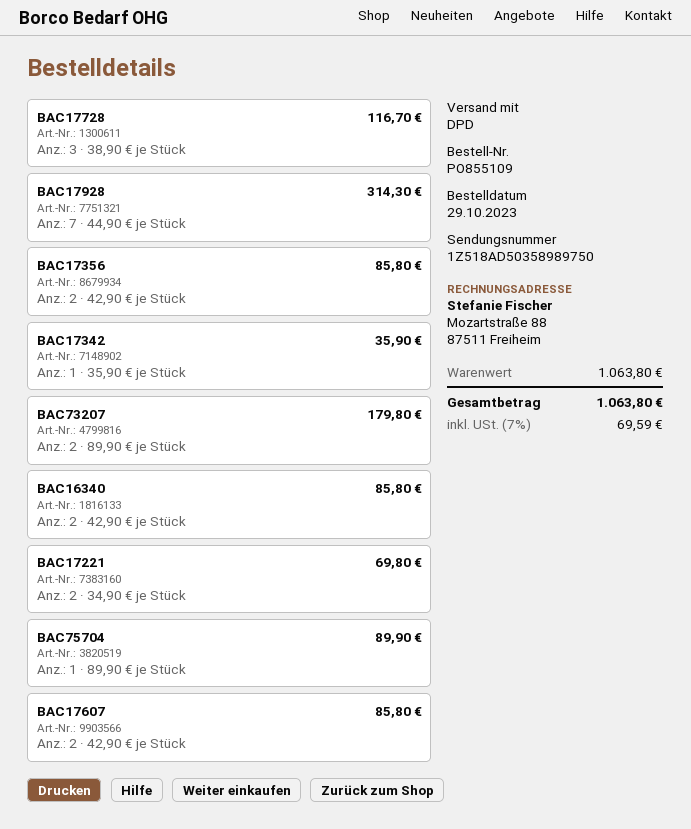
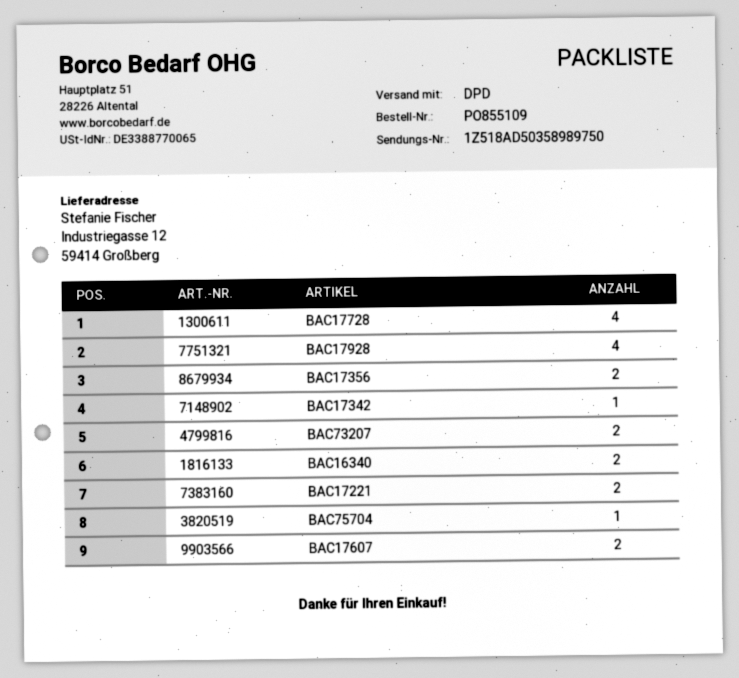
BAC17728: 3 -> 4
BAC17928: 7 -> 4

